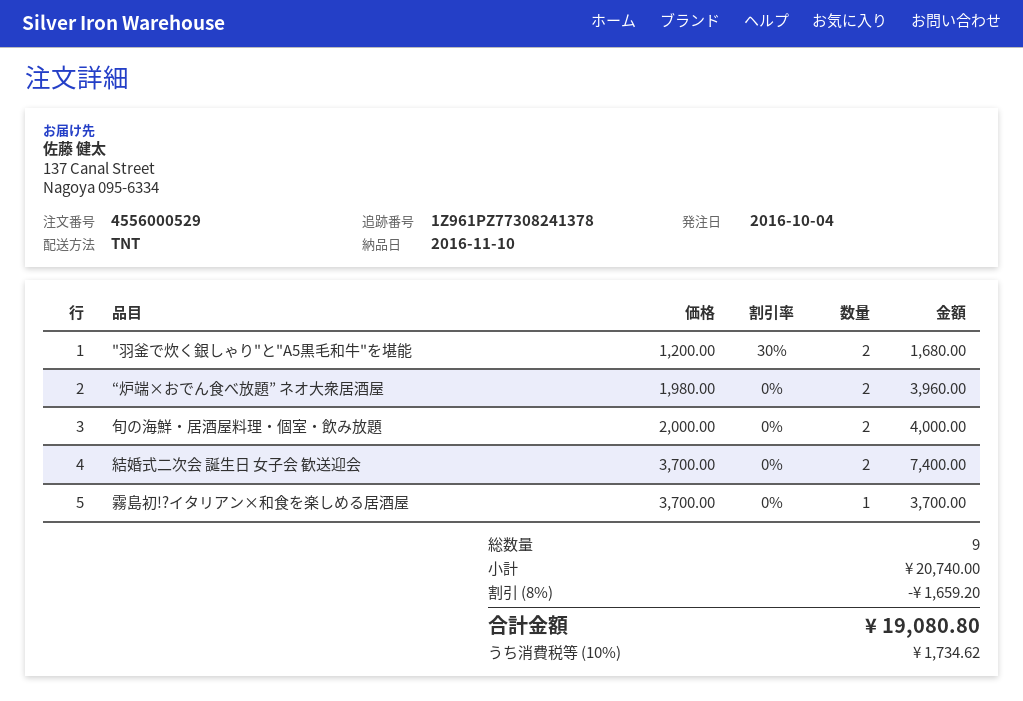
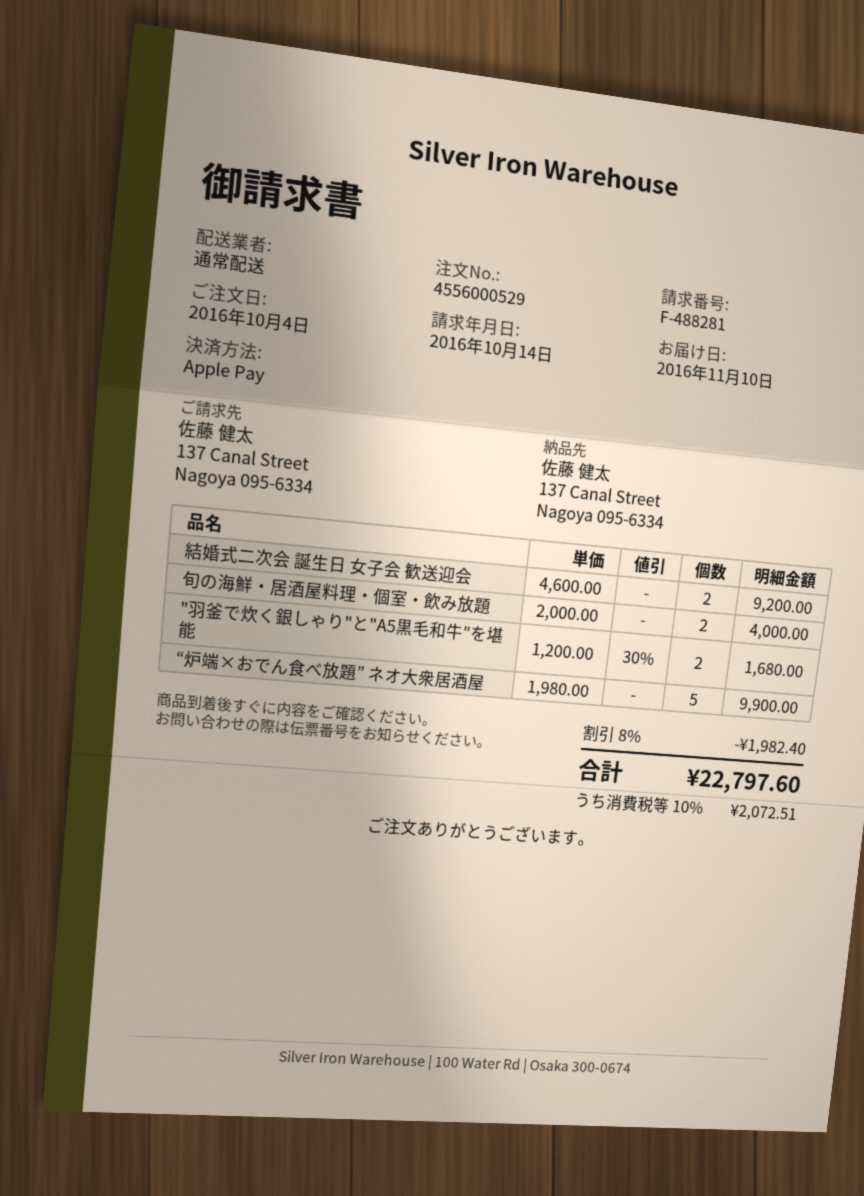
shipping method: TNT -> standard
“炉端×おでん食べ放題” ネオ大衆居酒屋: 2 x 1980.00 = 3960.00 -> 5 x 1980.00 = 9900.00
結婚式二次会 誕生日 女子会 歓送迎会: 2 x 3700.00 = 7400.00 -> 2 x 4600.00 = 9200.00
霧島初!?イタリアン×和食を楽しめる居酒屋: 1 x 3700.00 = 3700.00 -> none
discount: 8% = 1659.20 -> 8% = 1982.40
tax: 10% = 1734.62 -> 10% = 2072.51
total: 19080.80 -> 22797.60

